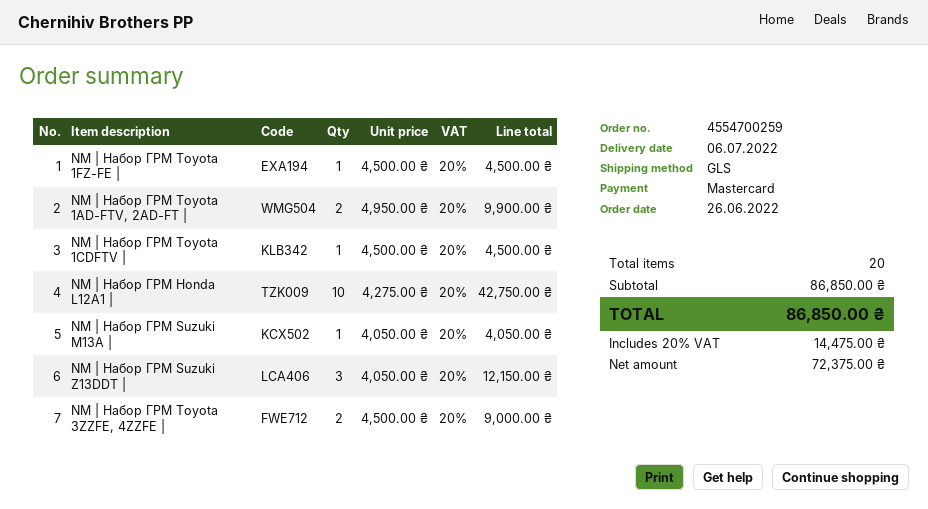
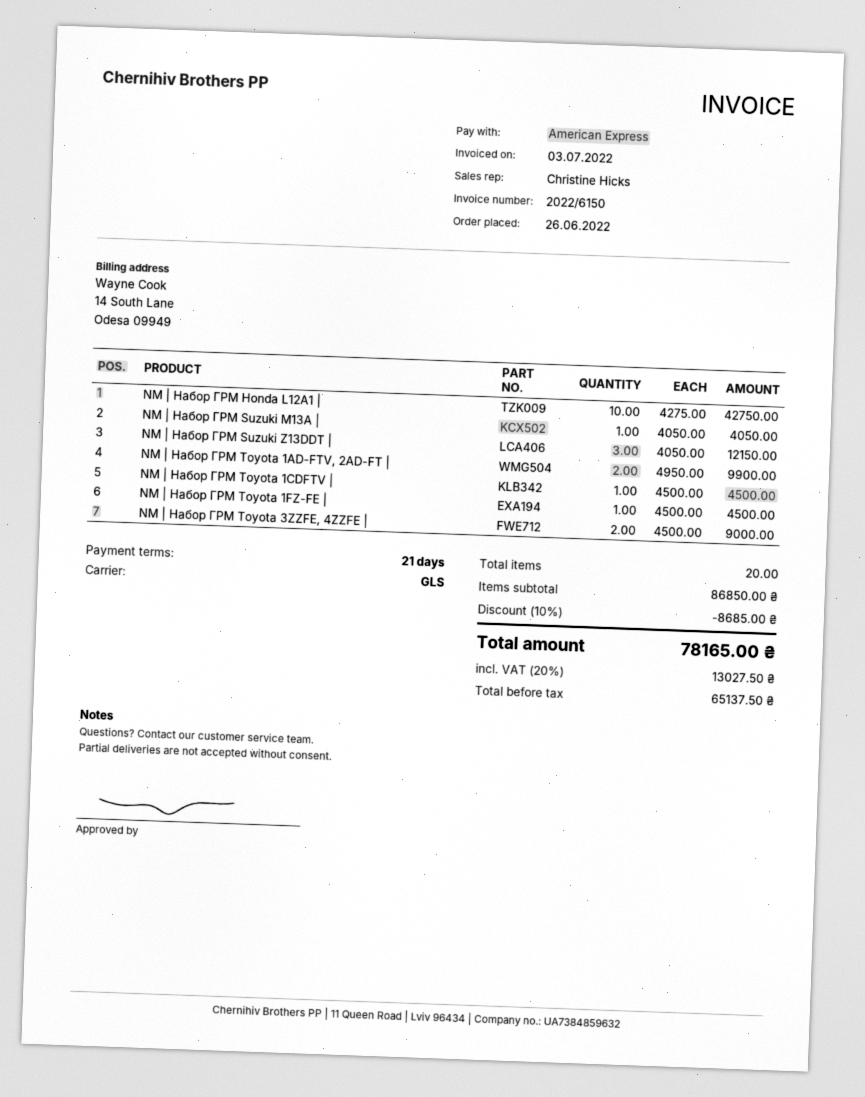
payment method: Mastercard -> American Express
discount: none -> 10% = 8685.00
net: 72375.00 -> 65137.50
tax: 20% = 14475.00 -> 20% = 13027.50
total: 86850.00 -> 78165.00

